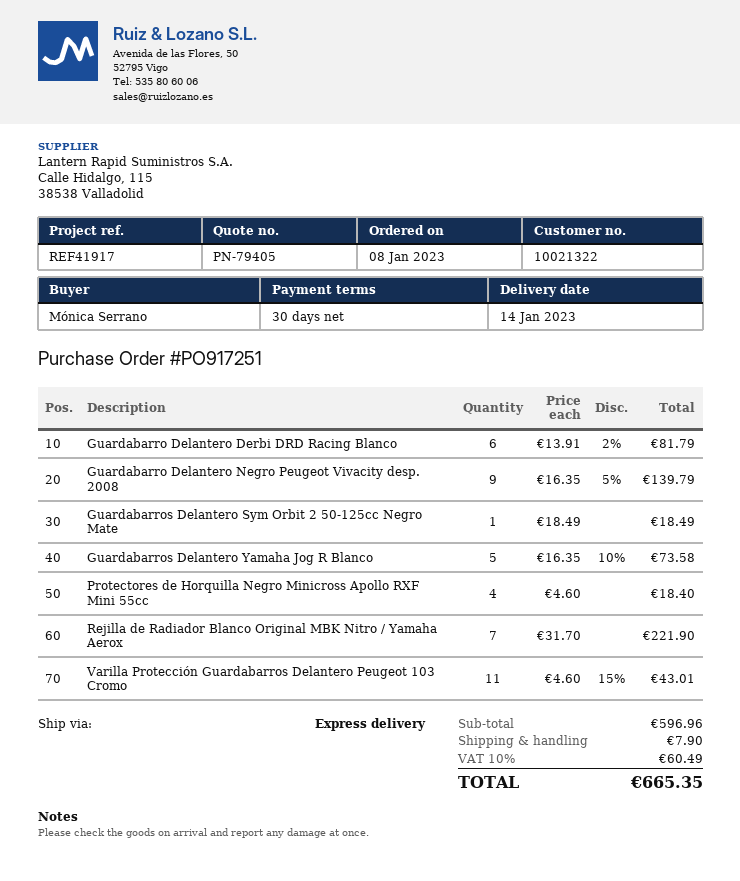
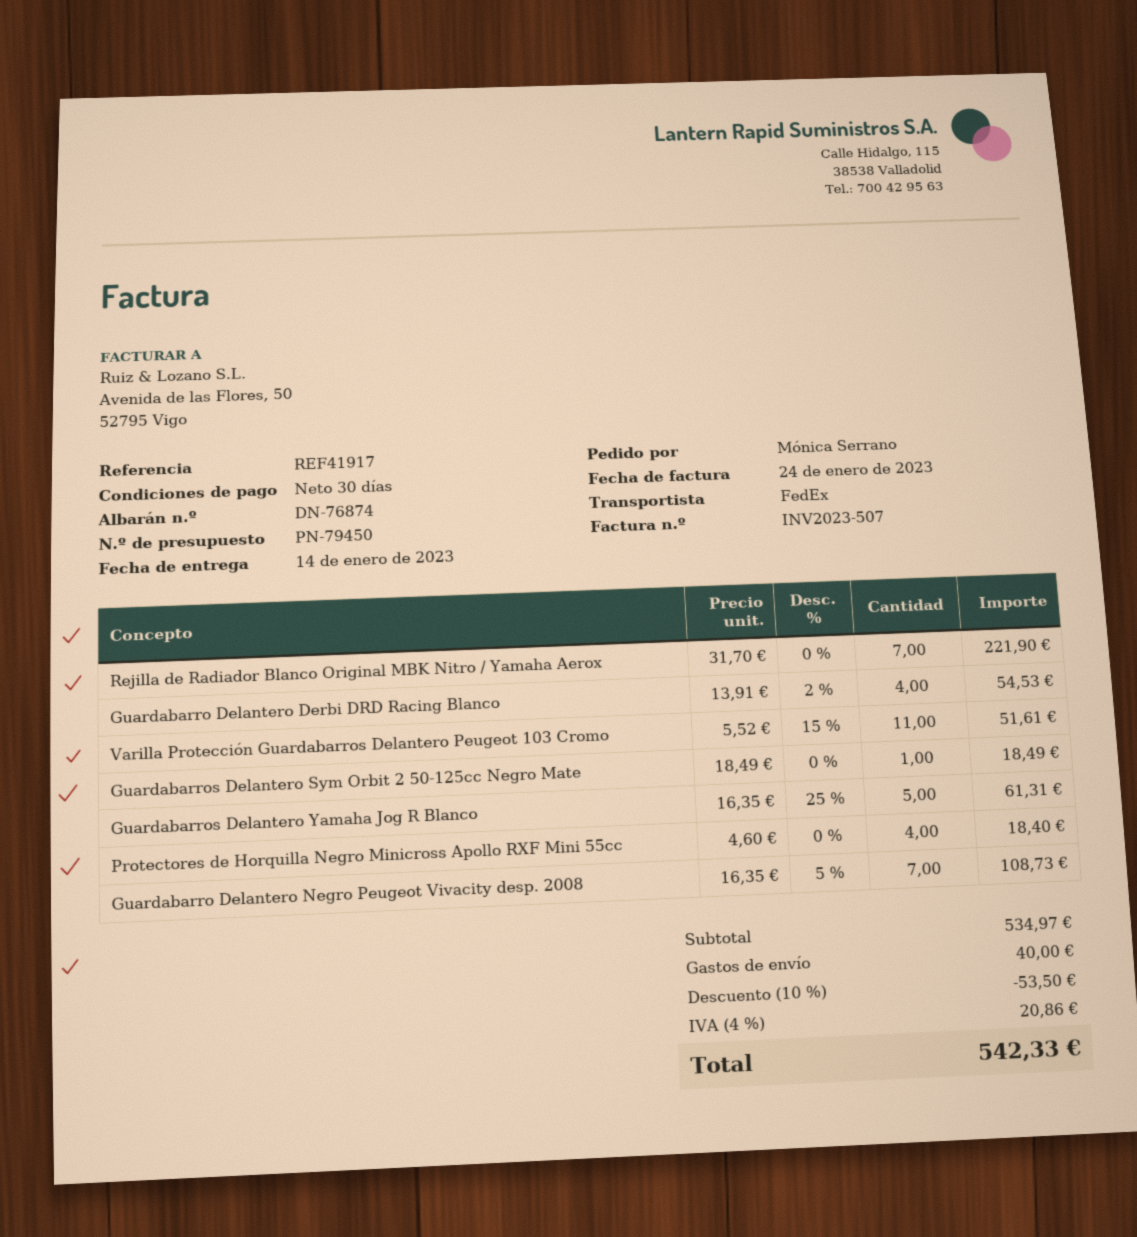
quote number: PN-79405 -> PN-79450
shipping method: express -> FedEx
Guardabarro Delantero Derbi DRD Racing Blanco: 6 x 13.91 - 2% = 81.79 -> 4 x 13.91 - 2% = 54.53
Guardabarro Delantero Negro Peugeot Vivacity desp. 2008: 9 x 16.35 - 5% = 139.79 -> 7 x 16.35 - 5% = 108.73
Guardabarros Delantero Yamaha Jog R Blanco: 5 x 16.35 - 10% = 73.58 -> 5 x 16.35 - 25% = 61.31
Varilla Protección Guardabarros Delantero Peugeot 103 Cromo: 11 x 4.60 - 15% = 43.01 -> 11 x 5.52 - 15% = 51.61
subtotal: 596.96 -> 534.97
discount: none -> 10% = 53.50
shipping: 7.90 -> 40.00
tax: 10% = 60.49 -> 4% = 20.86
total: 665.35 -> 542.33

